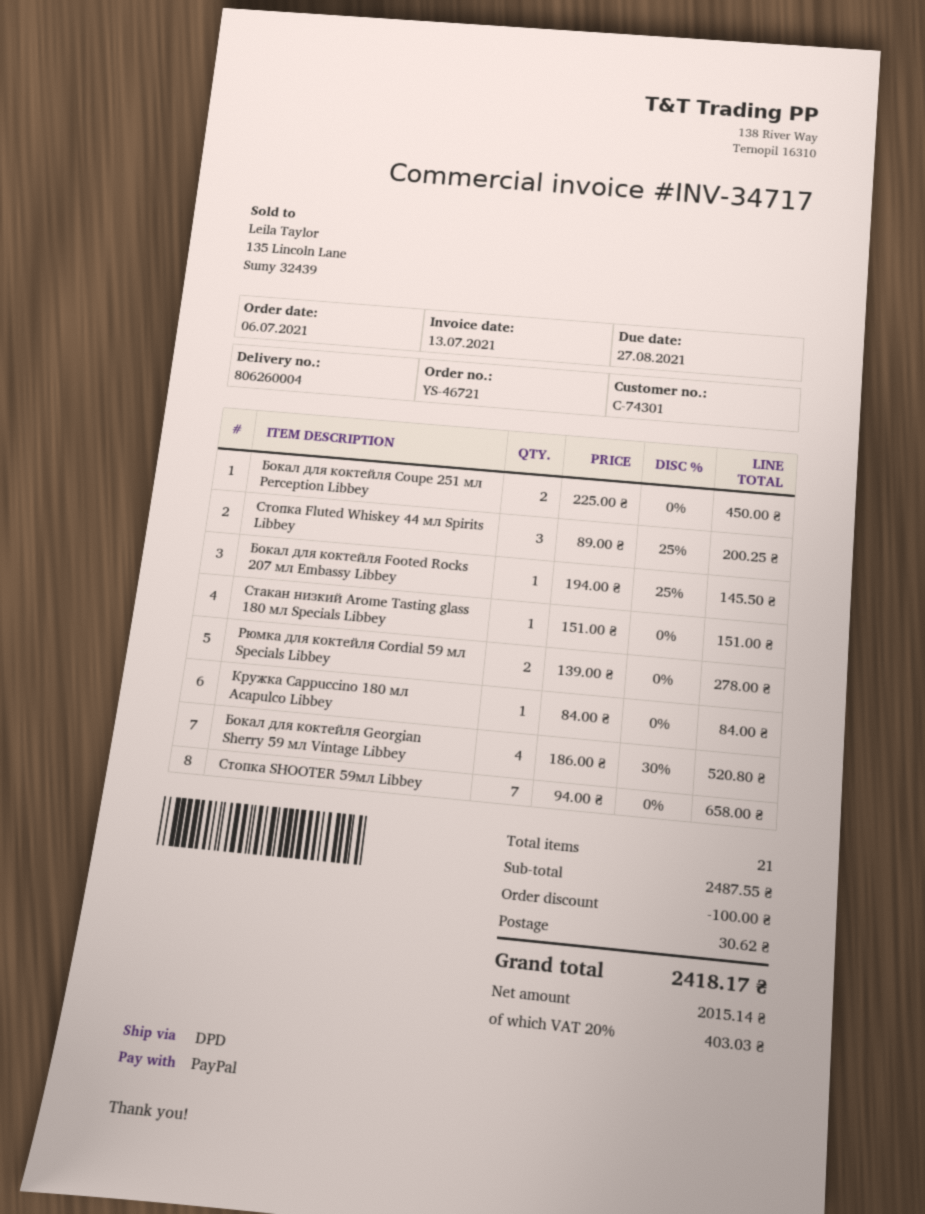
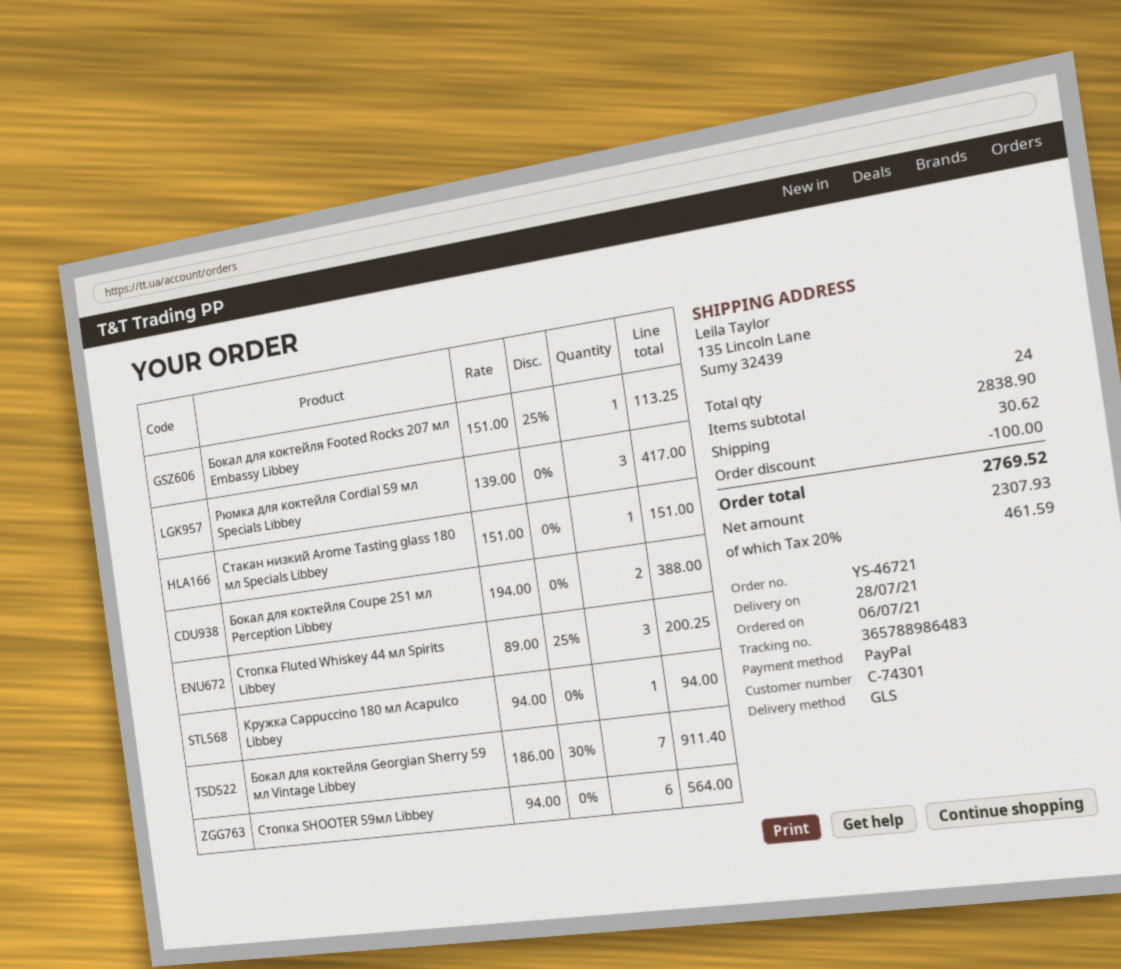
shipping method: DPD -> GLS
Бокал для коктейля Coupe 251 мл Perception Libbey: 2 x 225.00 = 450.00 -> 2 x 194.00 = 388.00
Бокал для коктейля Footed Rocks 207 мл Embassy Libbey: 1 x 194.00 - 25% = 145.50 -> 1 x 151.00 - 25% = 113.25
Рюмка для коктейля Cordial 59 мл Specials Libbey: 2 x 139.00 = 278.00 -> 3 x 139.00 = 417.00
Кружка Cappuccino 180 мл Acapulco Libbey: 1 x 84.00 = 84.00 -> 1 x 94.00 = 94.00
Бокал для коктейля Georgian Sherry 59 мл Vintage Libbey: 4 x 186.00 - 30% = 520.80 -> 7 x 186.00 - 30% = 911.40
Стопка SHOOTER 59мл Libbey: 7 x 94.00 = 658.00 -> 6 x 94.00 = 564.00
total quantity: 21 -> 24
subtotal: 2487.55 -> 2838.90
net: 2015.14 -> 2307.93
tax: 20% = 403.03 -> 20% = 461.59
total: 2418.17 -> 2769.52

